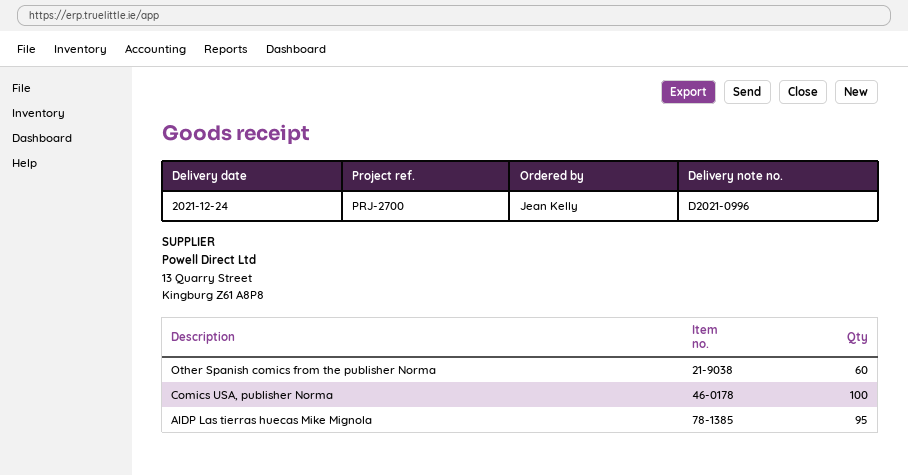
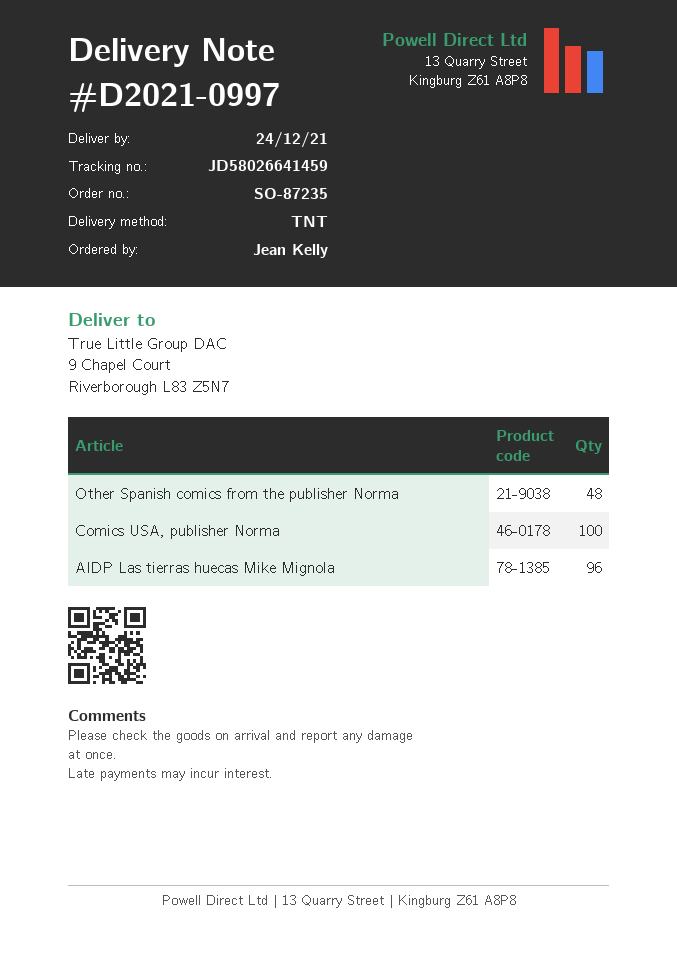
delivery note number: D2021-0996 -> D2021-0997
Other Spanish comics from the publisher Norma: 60 -> 48
AIDP Las tierras huecas Mike Mignola: 95 -> 96

